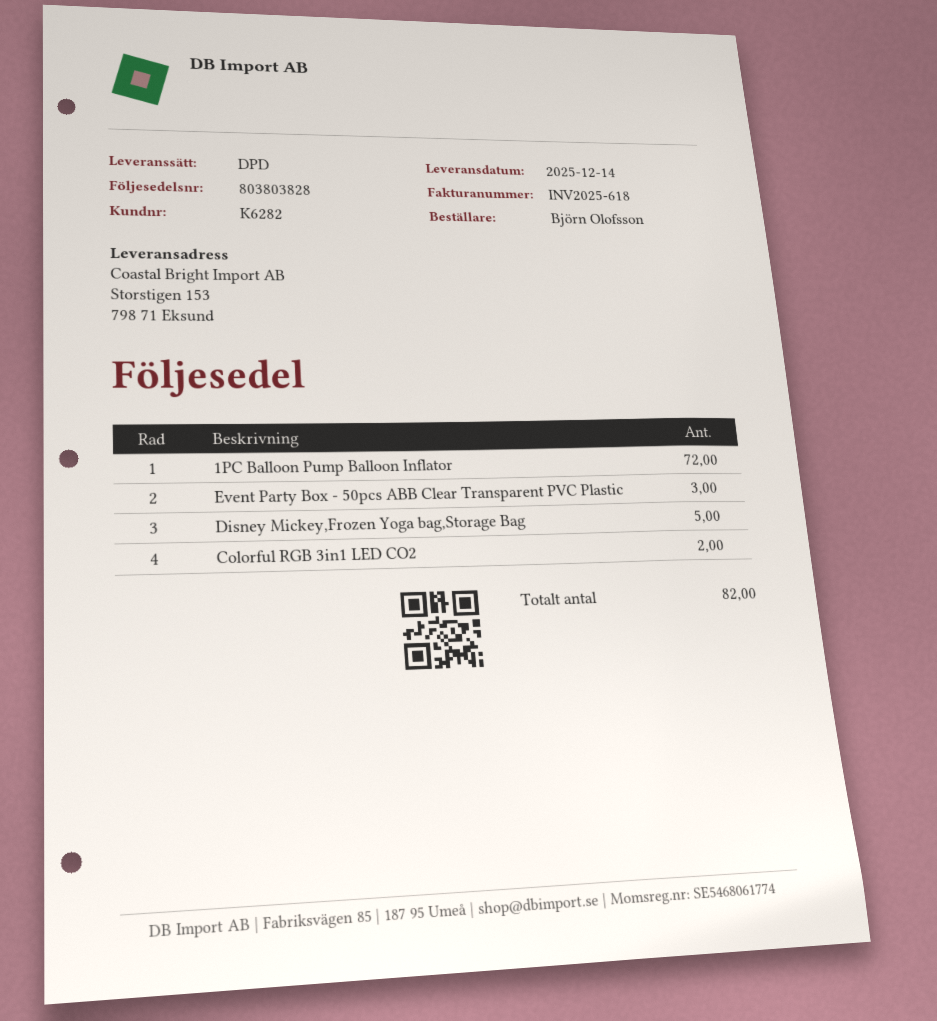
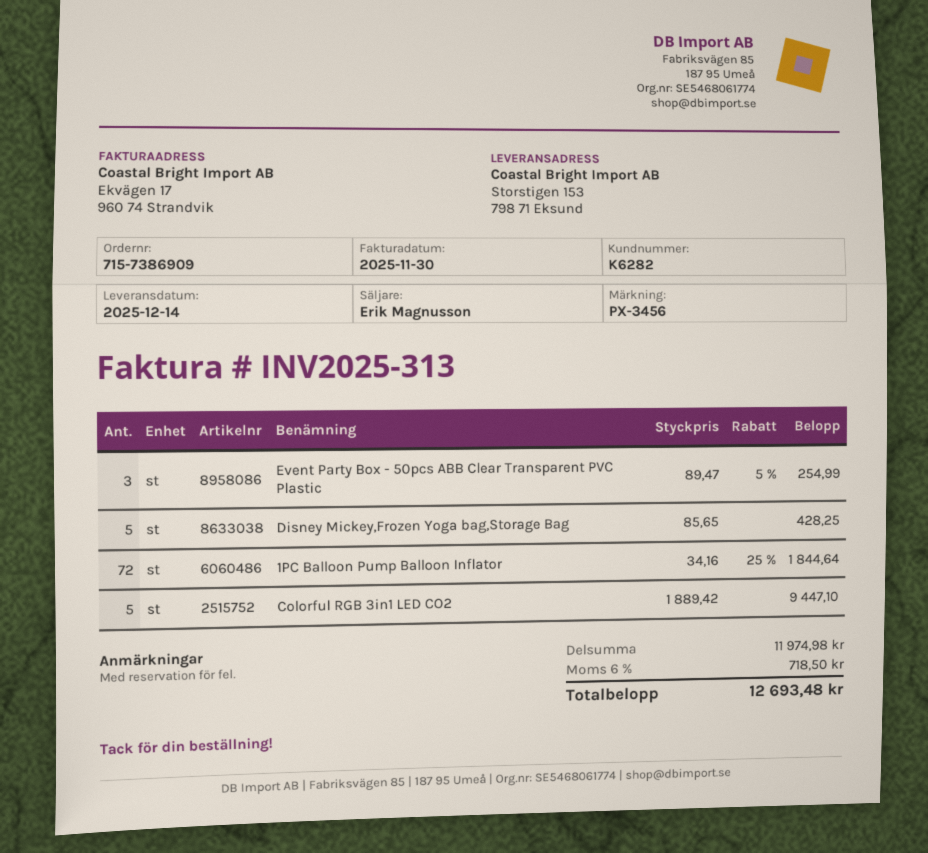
invoice number: INV2025-618 -> INV2025-313
Colorful RGB 3in1 LED CO2: 2 -> 5

